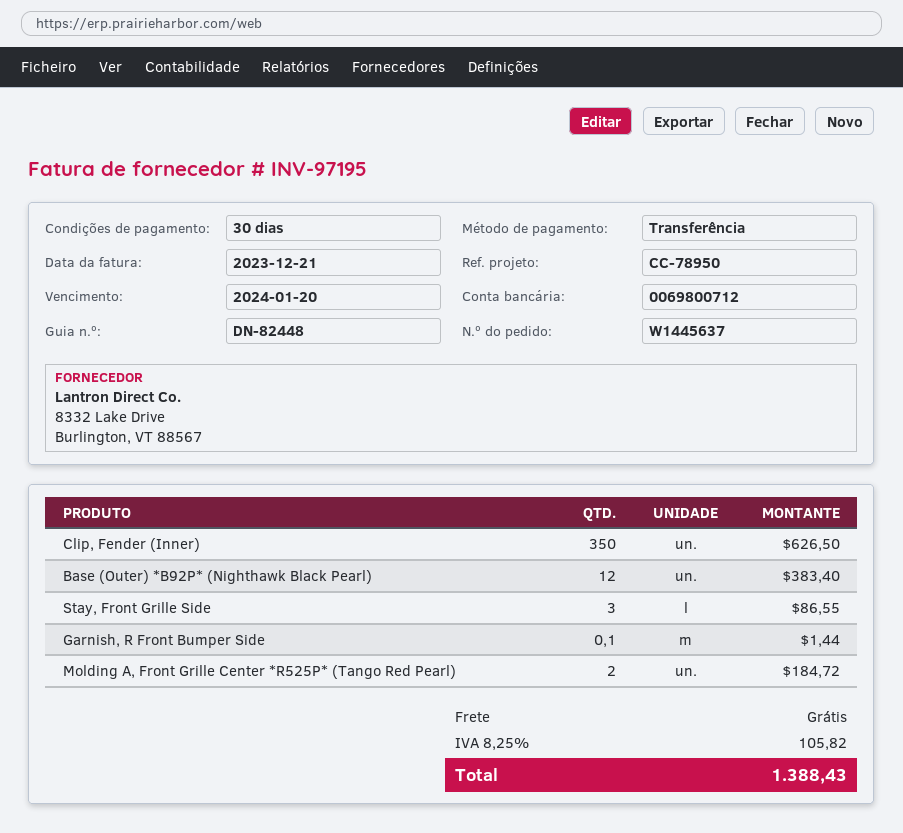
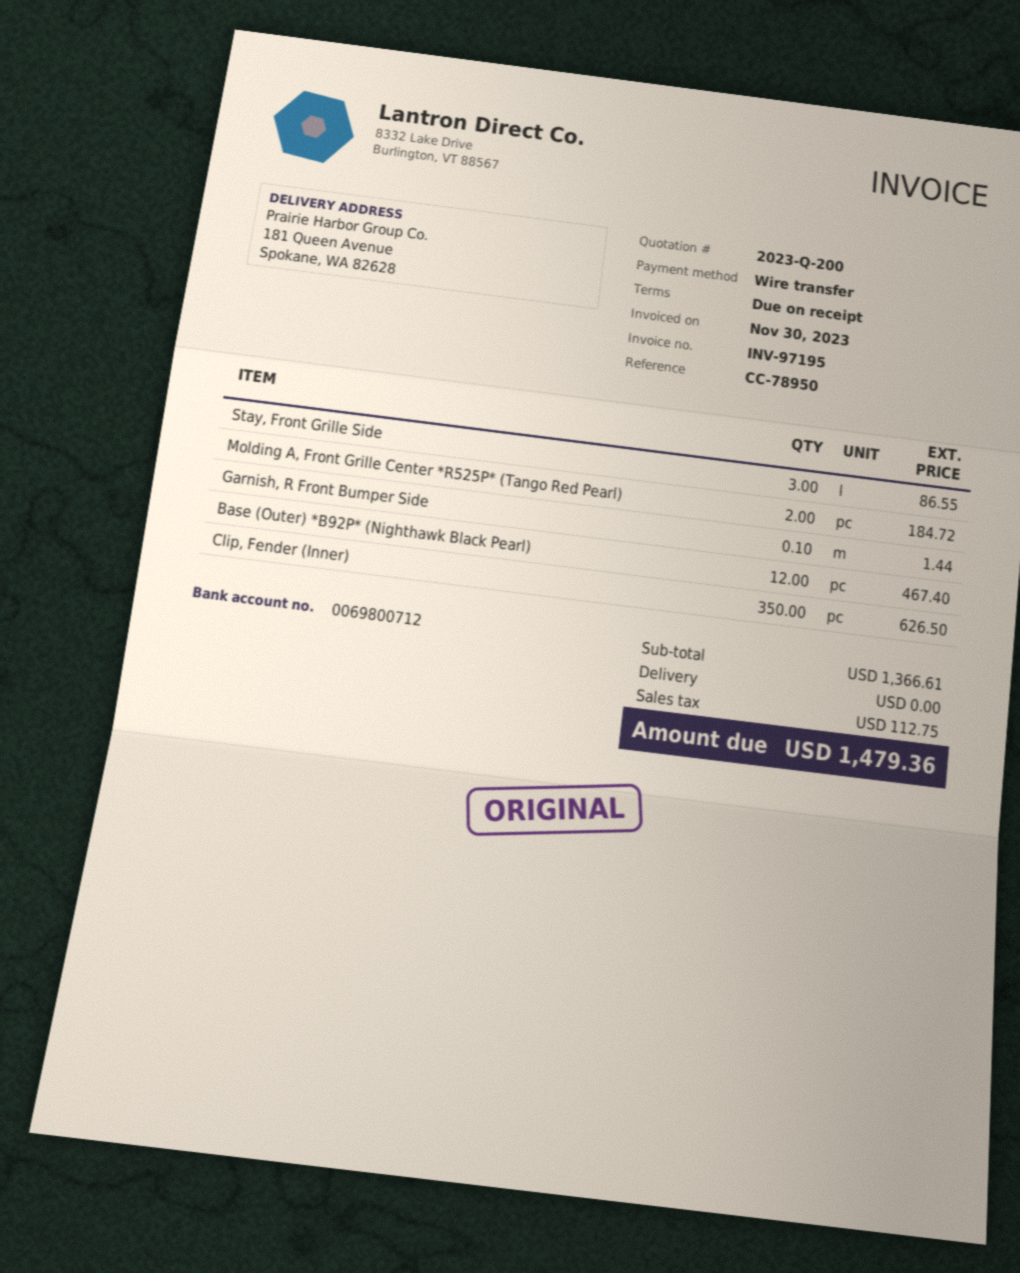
invoice date: 2023-12-21 -> 2023-11-30
payment terms: 30 days -> on receipt
Base (Outer) *B92P* (Nighthawk Black Pearl): 12 for 383.40 -> 12 for 467.40
tax: 105.82 -> 112.75
total: 1388.43 -> 1479.36

